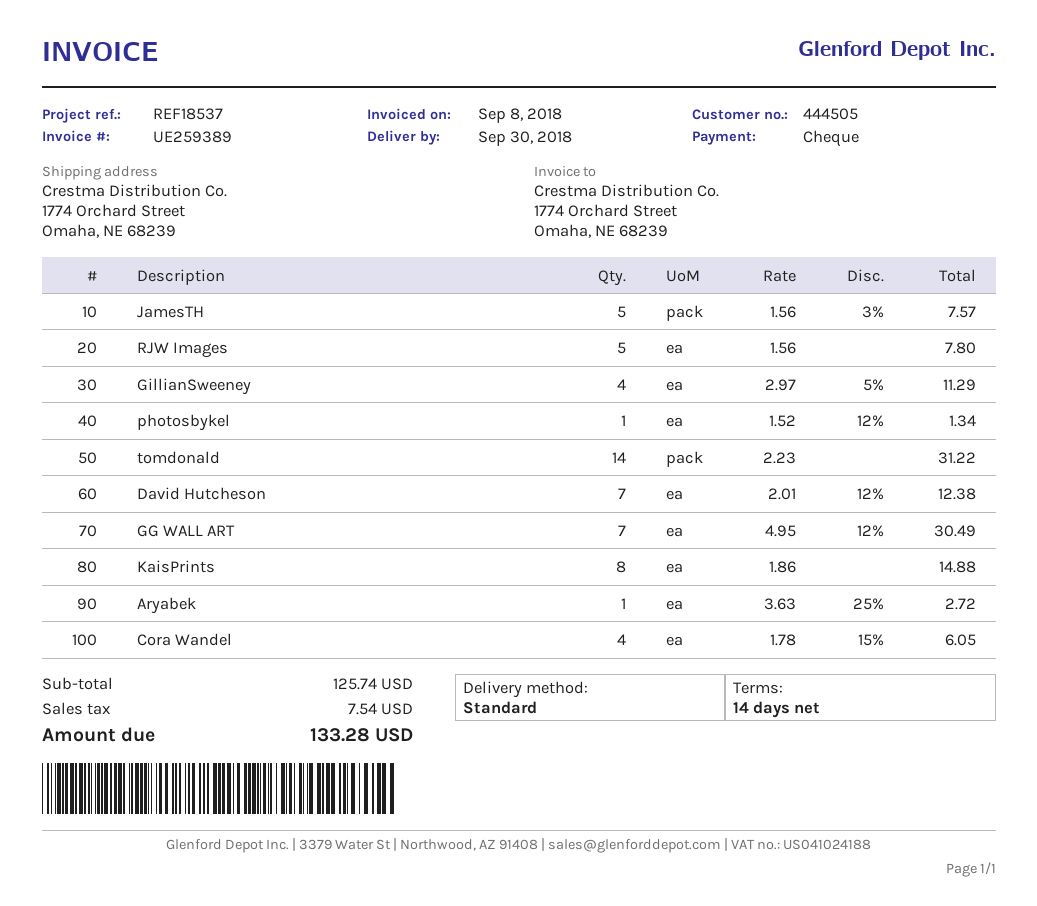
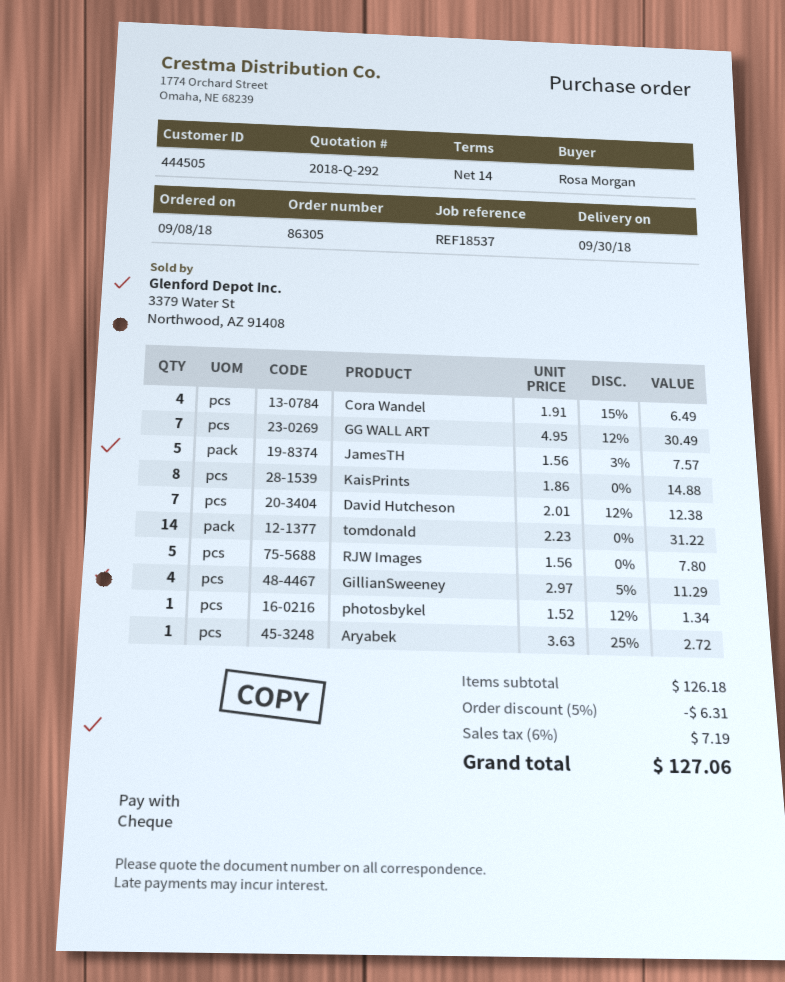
Cora Wandel: 4 x 1.78 - 15% = 6.05 -> 4 x 1.91 - 15% = 6.49
subtotal: 125.74 -> 126.18
discount: none -> 5% = 6.31
tax: 7.54 -> 7.19
total: 133.28 -> 127.06

